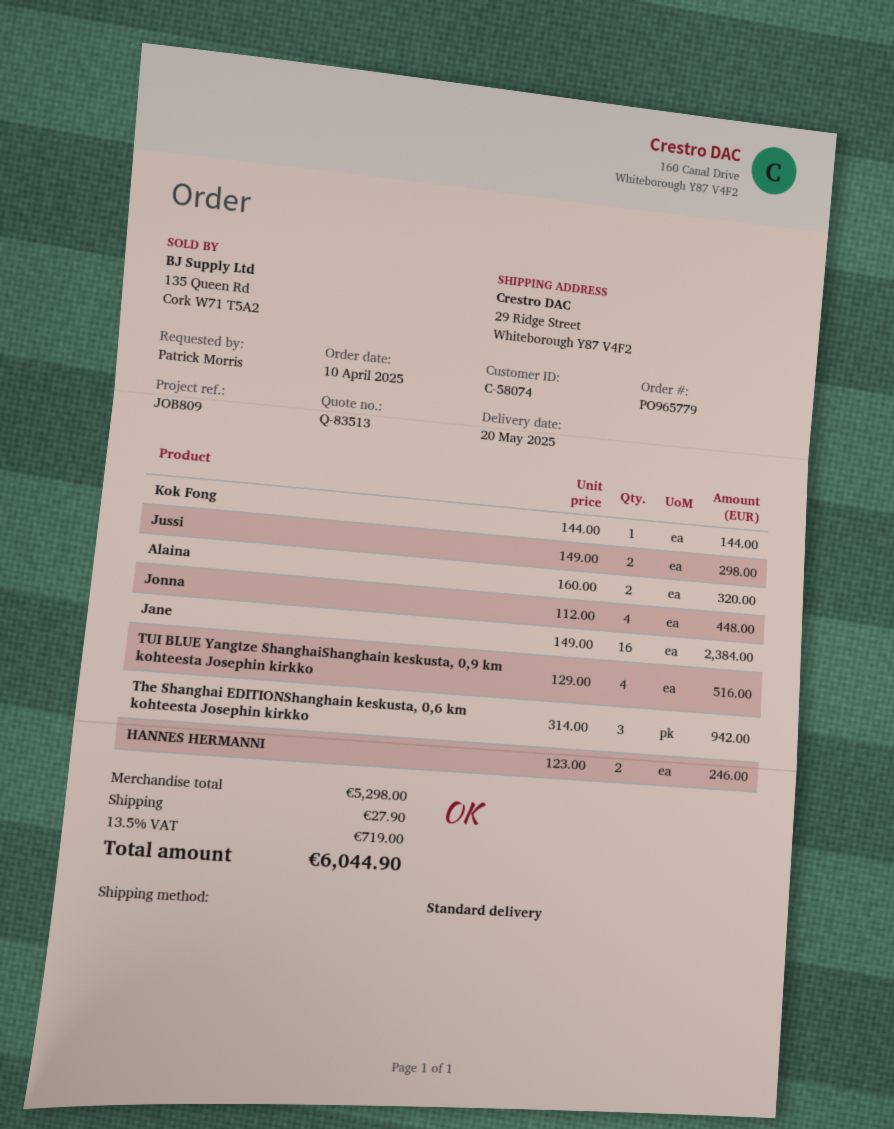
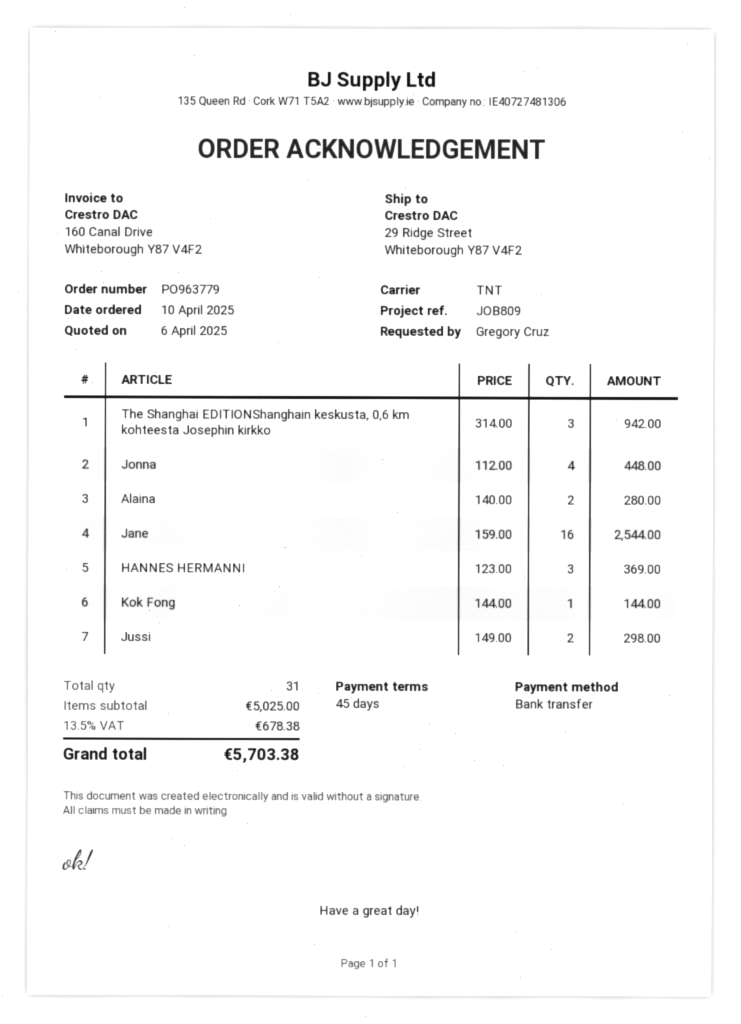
order number: PO965779 -> PO963779
ordered by: Patrick Morris -> Gregory Cruz
shipping method: standard -> TNT
Alaina: 2 x 160.00 = 320.00 -> 2 x 140.00 = 280.00
Jane: 16 x 149.00 = 2384.00 -> 16 x 159.00 = 2544.00
TUI BLUE Yangtze ShanghaiShanghain keskusta, 0,9 km kohteesta Josephin kirkko: 4 x 129.00 = 516.00 -> none
HANNES HERMANNI: 2 x 123.00 = 246.00 -> 3 x 123.00 = 369.00
subtotal: 5298.00 -> 5025.00
shipping: 27.90 -> none
tax: 13.5% = 719.00 -> 13.5% = 678.38
total: 6044.90 -> 5703.38

